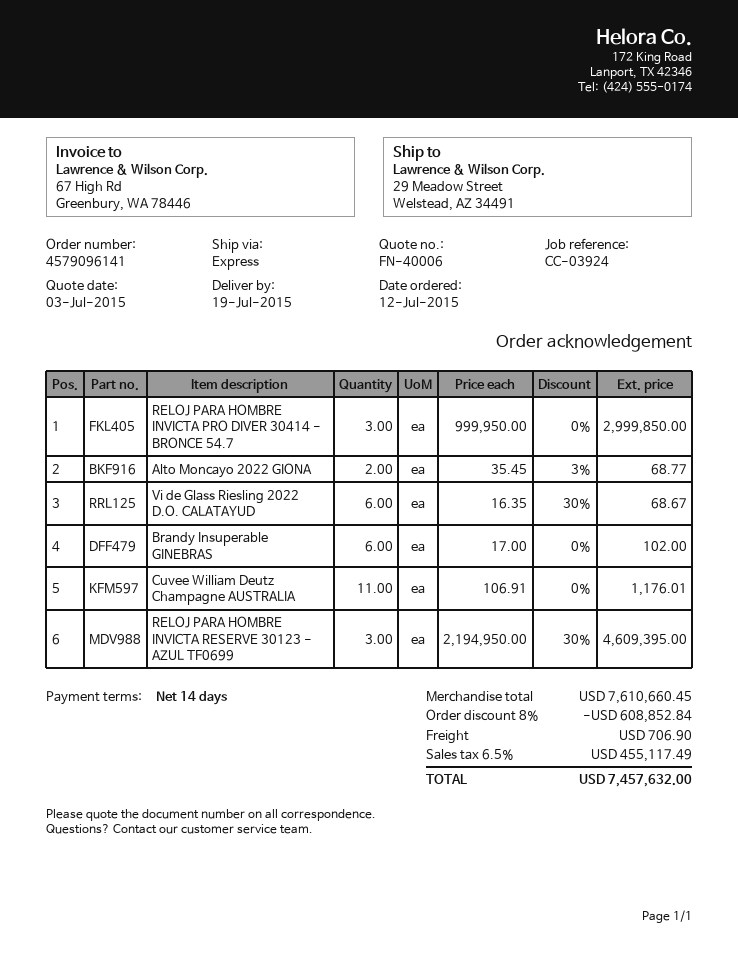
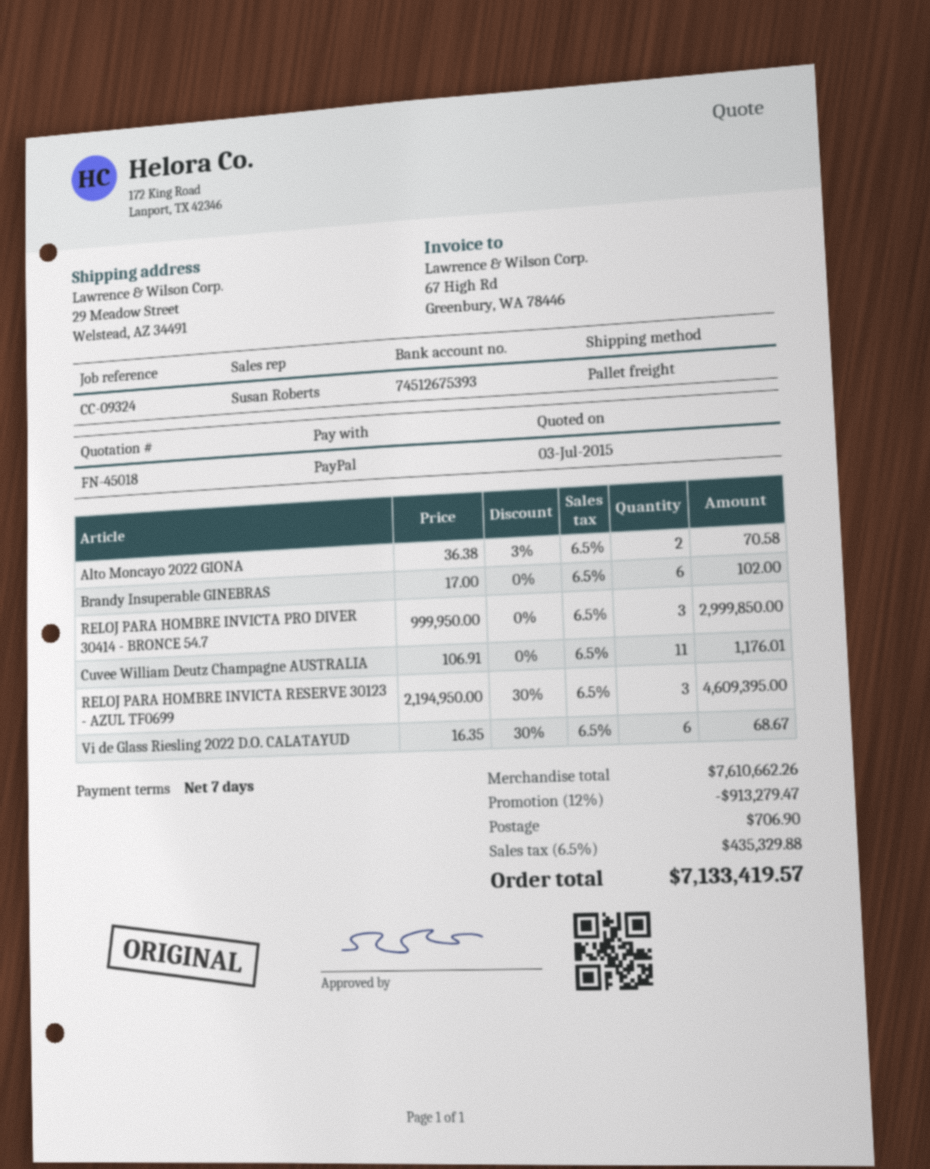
quote number: FN-40006 -> FN-45018
payment terms: 14 days -> 7 days
reference: CC-03924 -> CC-09324
shipping method: express -> pallet freight
Alto Moncayo 2022 GIONA: 2 x 35.45 - 3% = 68.77 -> 2 x 36.38 - 3% = 70.58
subtotal: 7610660.45 -> 7610662.26
discount: 8% = 608852.84 -> 12% = 913279.47
tax: 6.5% = 455117.49 -> 6.5% = 435329.88
total: 7457632.00 -> 7133419.57

